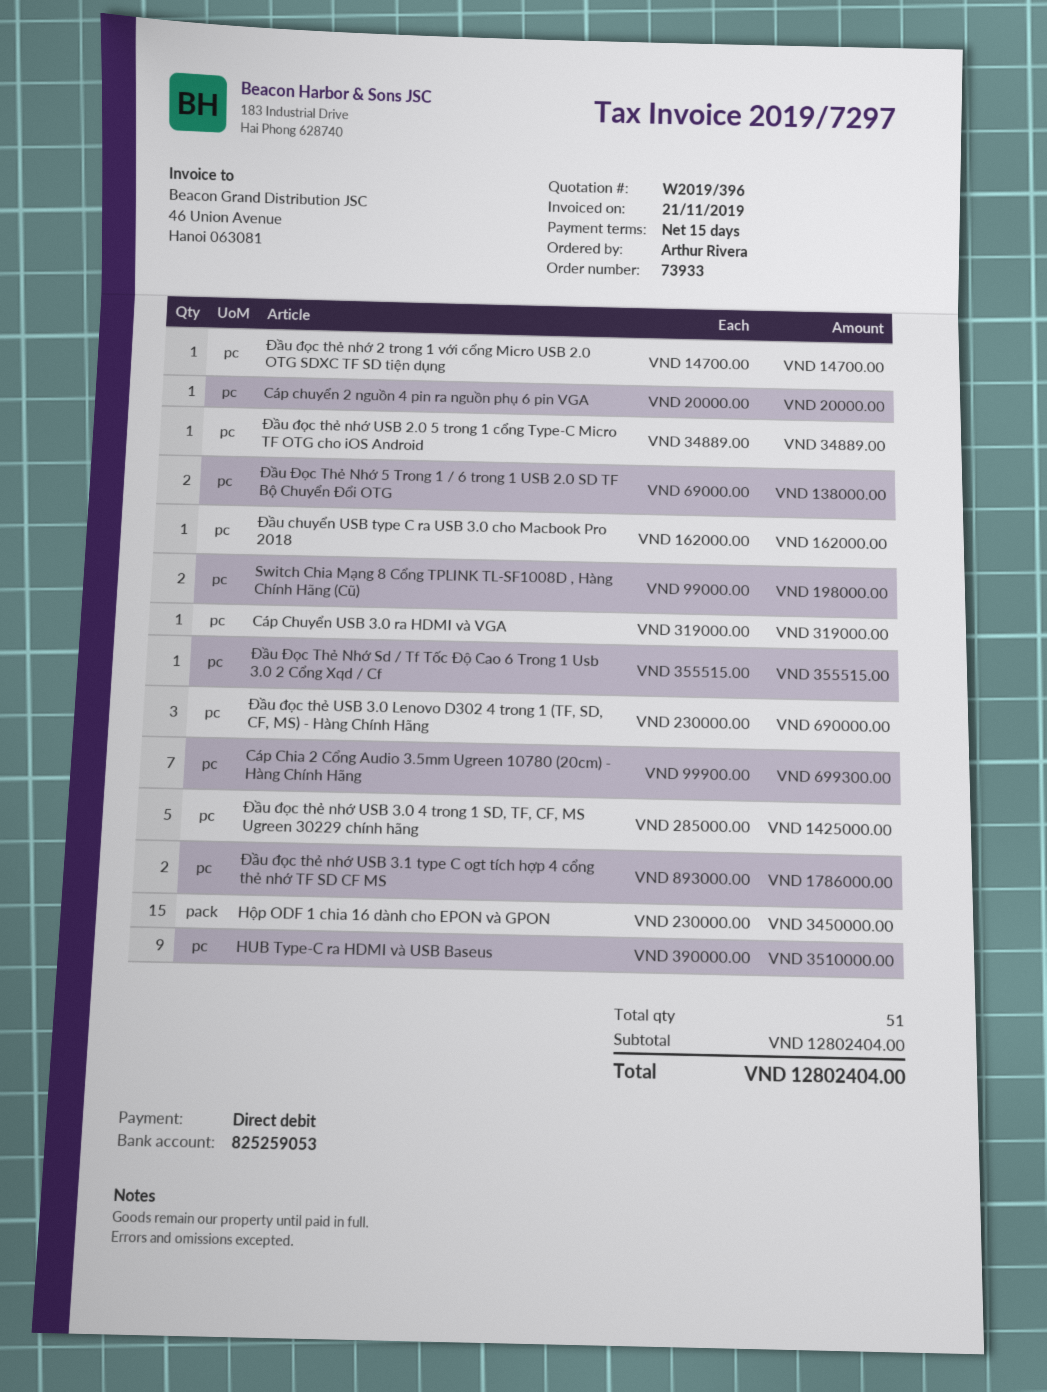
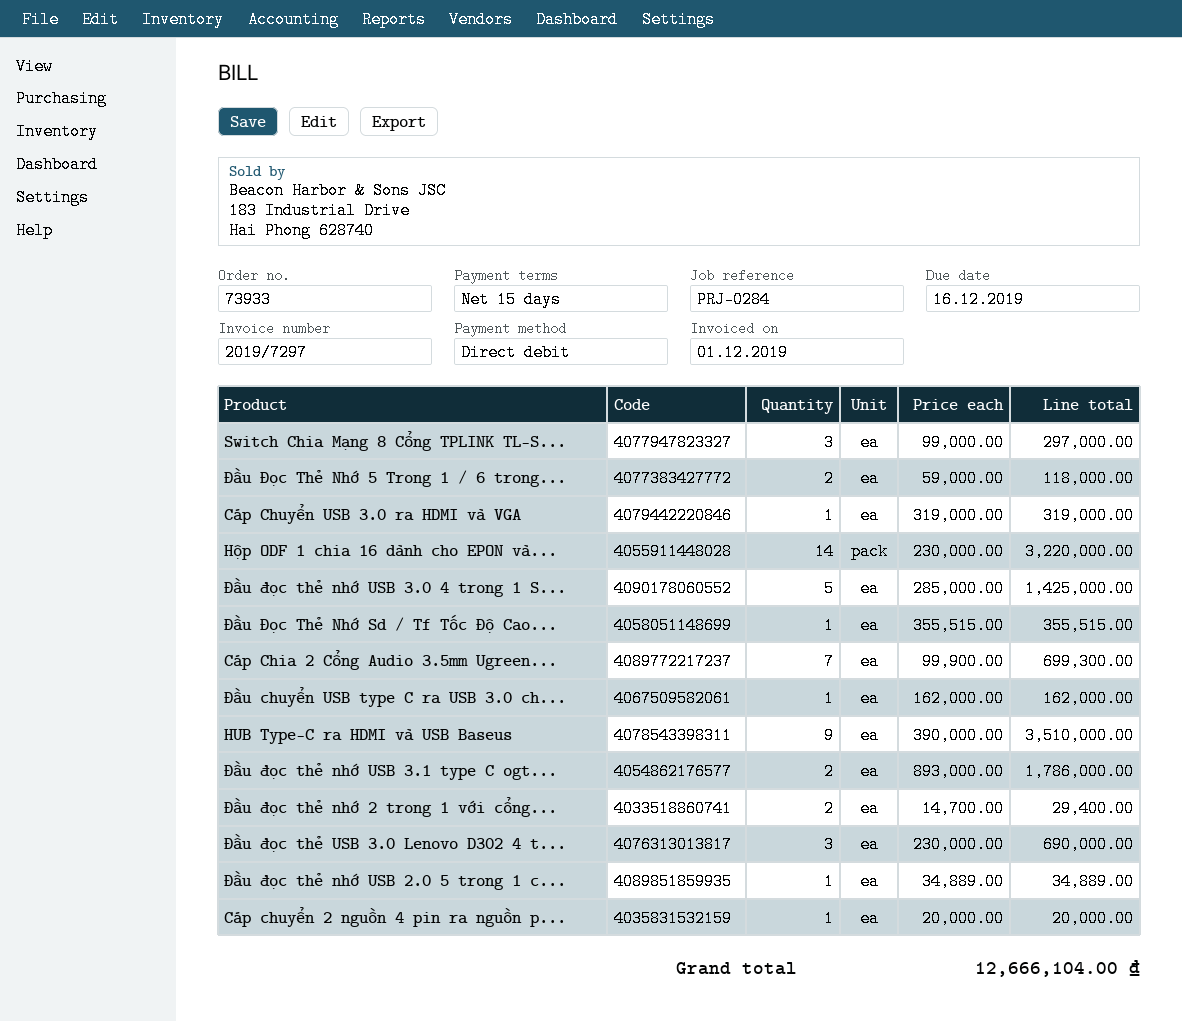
invoice date: 2019-11-21 -> 2019-12-01
Đầu đọc thẻ nhớ 2 trong 1 với cổng Micro USB 2.0 OTG SDXC TF SD tiện dụng: 1 x 14700.00 = 14700.00 -> 2 x 14700.00 = 29400.00
Đầu Đọc Thẻ Nhớ 5 Trong 1 / 6 trong 1 USB 2.0 SD TF Bộ Chuyển Đổi OTG: 2 x 69000.00 = 138000.00 -> 2 x 59000.00 = 118000.00
Switch Chia Mạng 8 Cổng TPLINK TL-SF1008D , Hàng Chính Hãng (Cũ): 2 x 99000.00 = 198000.00 -> 3 x 99000.00 = 297000.00
Hộp ODF 1 chia 16 dành cho EPON và GPON: 15 x 230000.00 = 3450000.00 -> 14 x 230000.00 = 3220000.00
total: 12802404.00 -> 12666104.00

